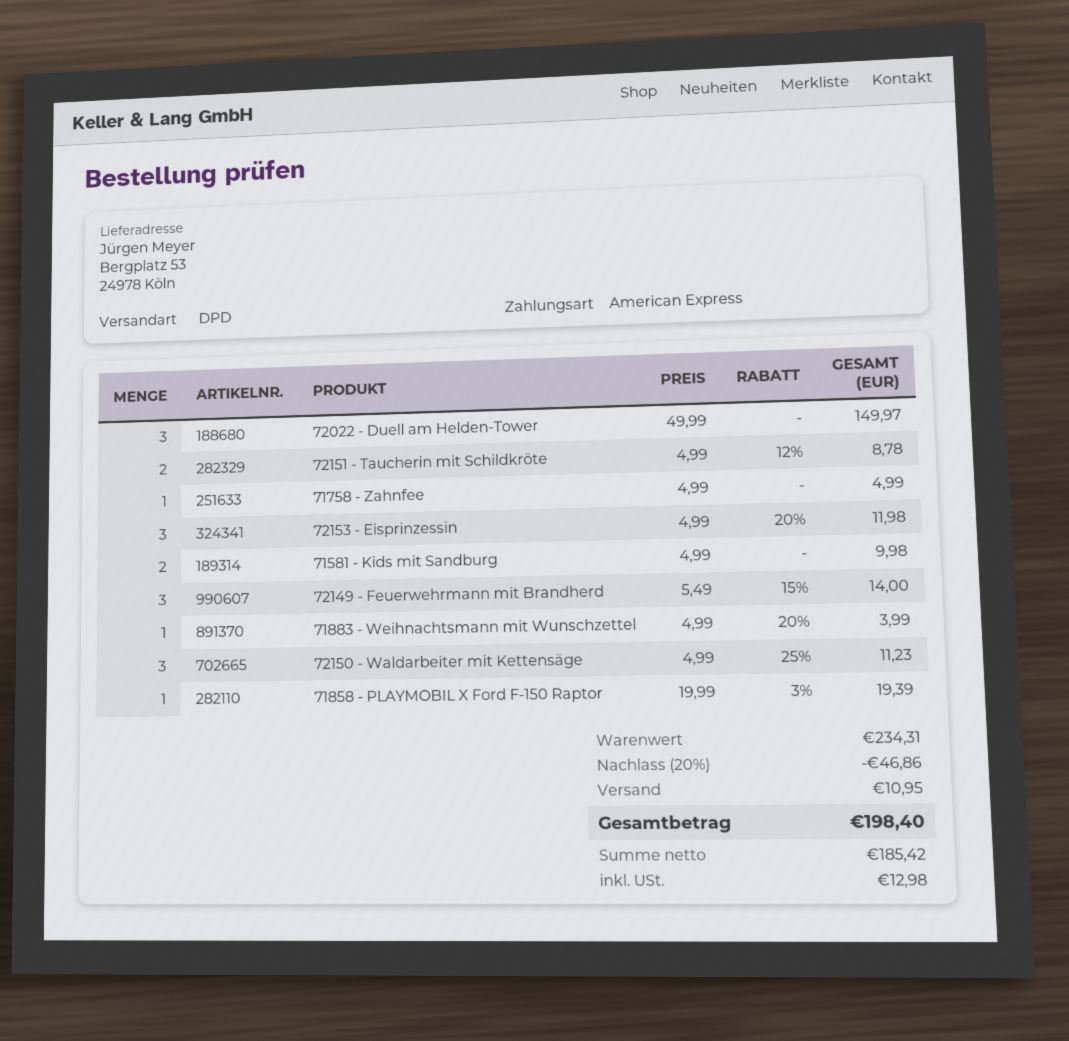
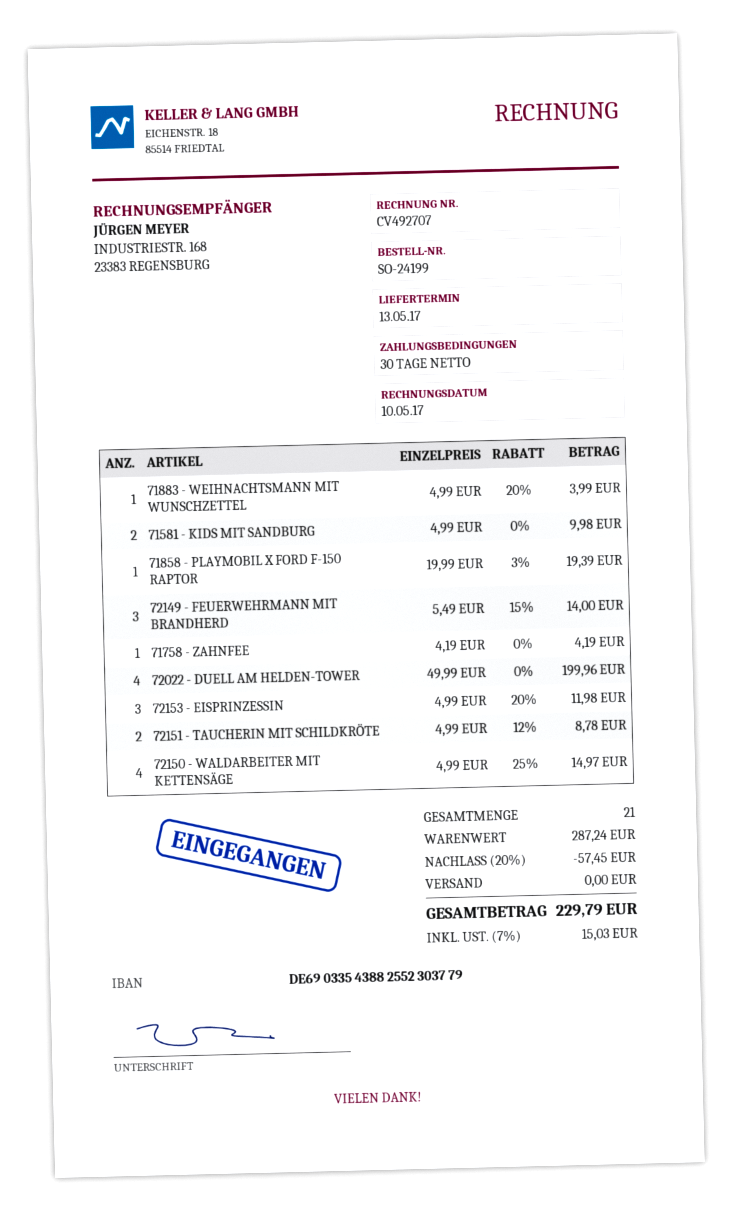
72022 - Duell am Helden-Tower: 3 x 49.99 = 149.97 -> 4 x 49.99 = 199.96
71758 - Zahnfee: 1 x 4.99 = 4.99 -> 1 x 4.19 = 4.19
72150 - Waldarbeiter mit Kettensäge: 3 x 4.99 - 25% = 11.23 -> 4 x 4.99 - 25% = 14.97
subtotal: 234.31 -> 287.24
discount: 20% = 46.86 -> 20% = 57.45
shipping: 10.95 -> 0.00
tax: 12.98 -> 15.03
total: 198.40 -> 229.79

